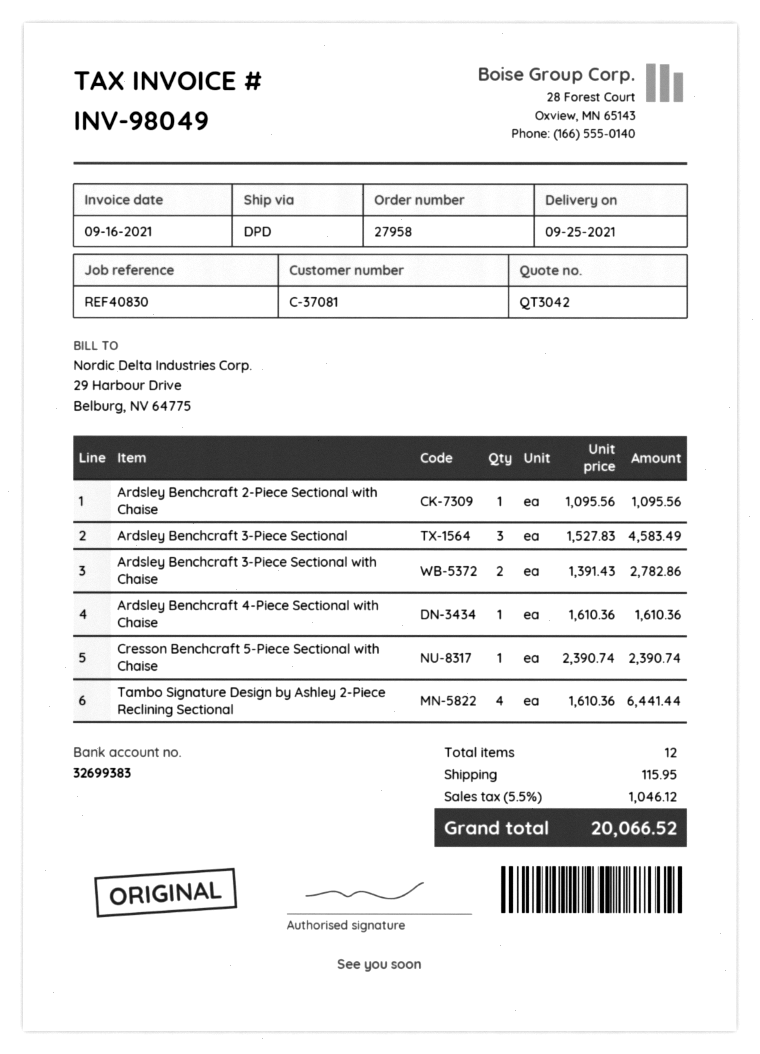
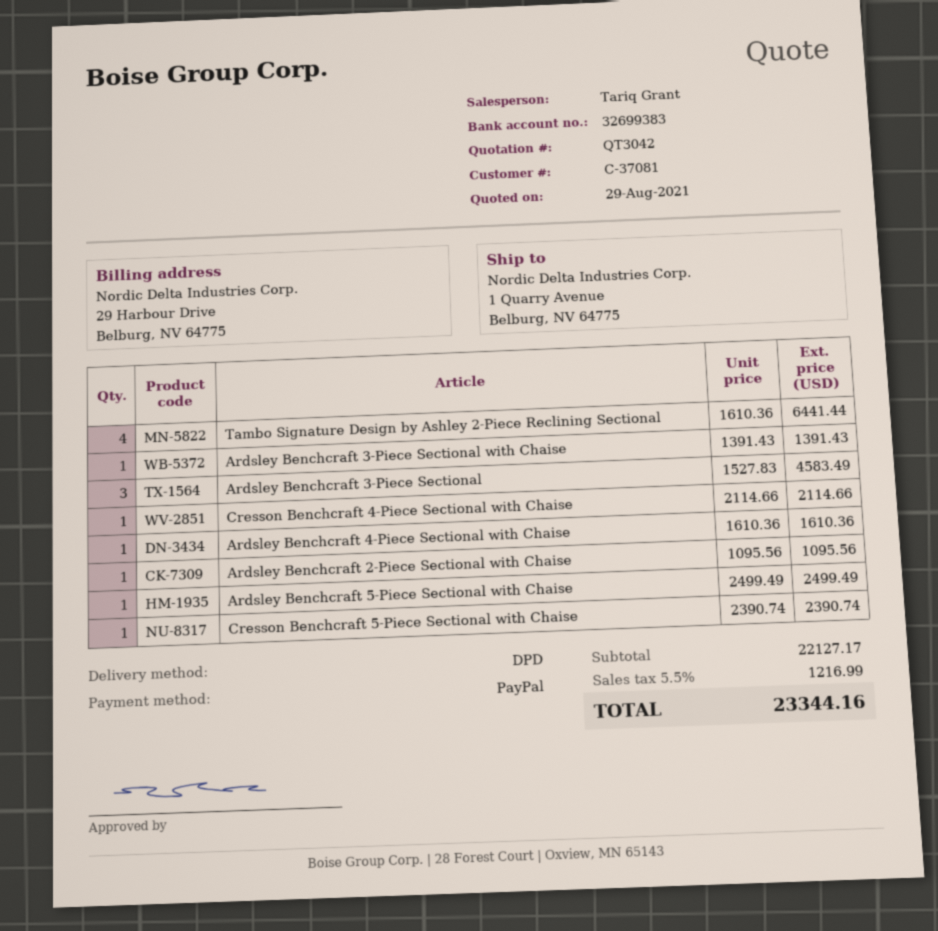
Ardsley Benchcraft 3-Piece Sectional with Chaise: 2 x 1391.43 = 2782.86 -> 1 x 1391.43 = 1391.43
Cresson Benchcraft 4-Piece Sectional with Chaise: none -> 1 x 2114.66 = 2114.66
Ardsley Benchcraft 5-Piece Sectional with Chaise: none -> 1 x 2499.49 = 2499.49
shipping: 115.95 -> none
tax: 5.5% = 1046.12 -> 5.5% = 1216.99
total: 20066.52 -> 23344.16

